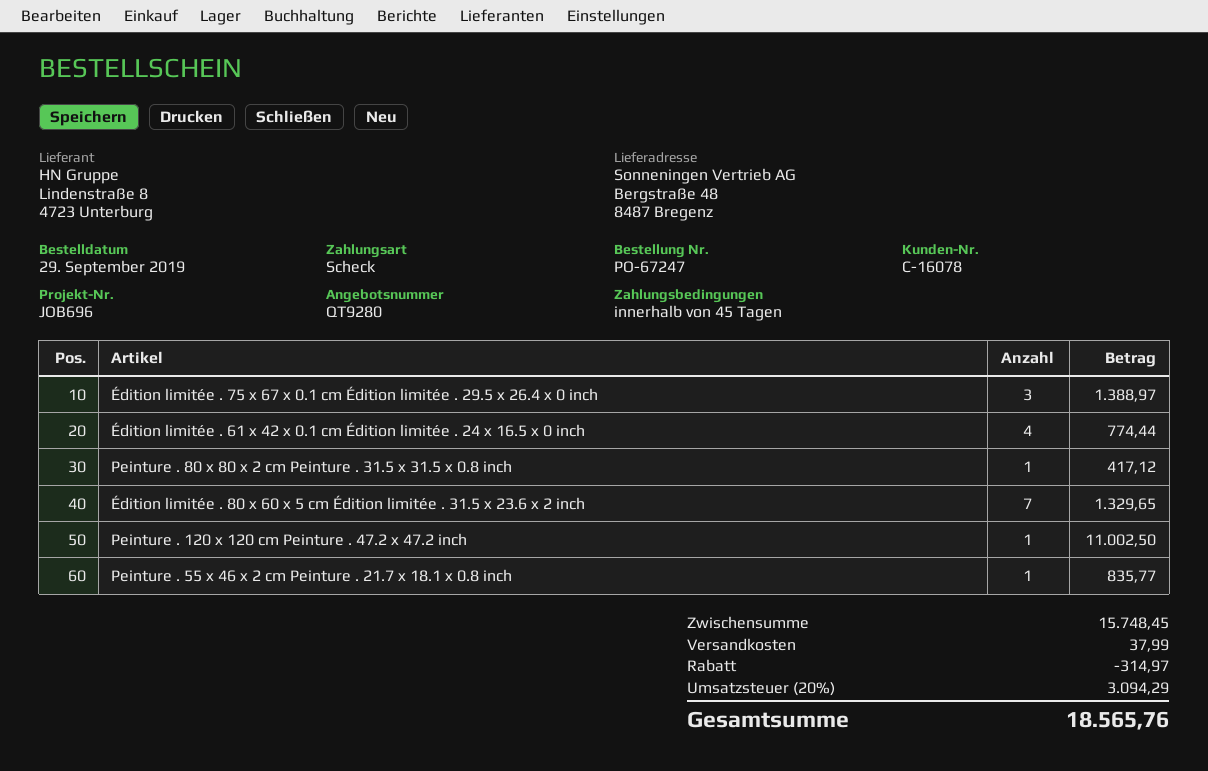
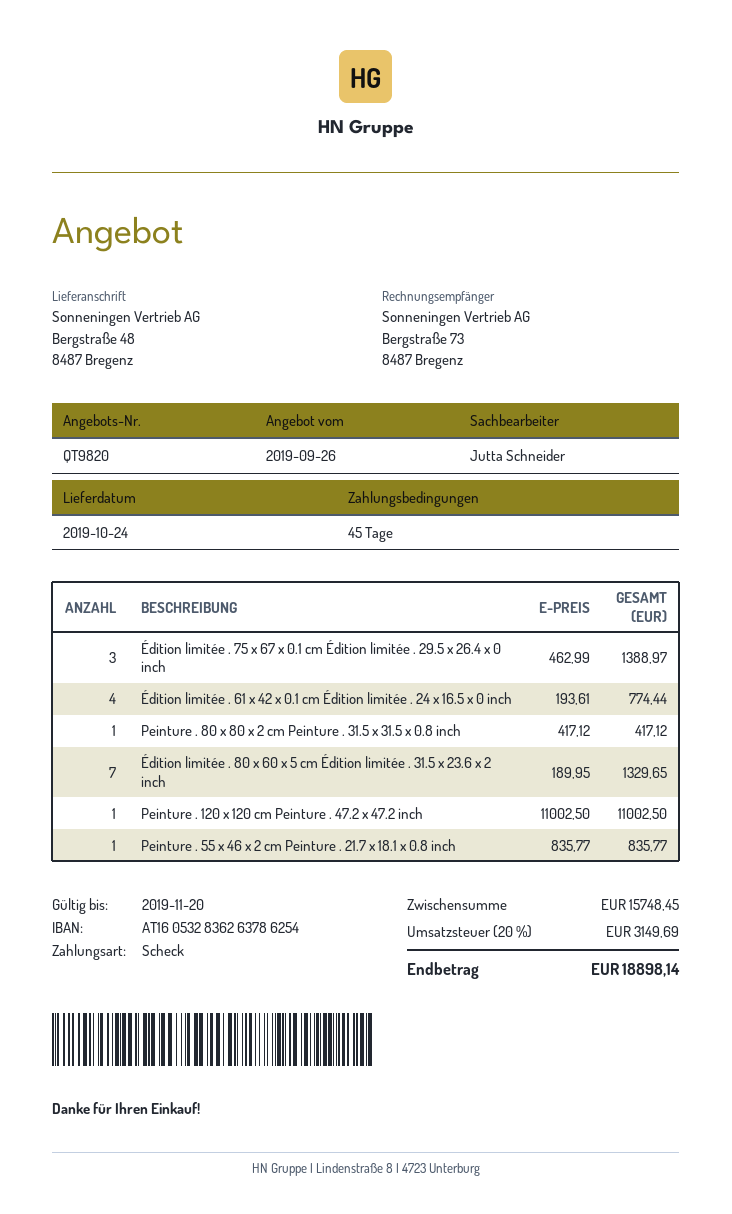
quote number: QT9280 -> QT9820
discount: 314.97 -> none
shipping: 37.99 -> none
tax: 20% = 3094.29 -> 20% = 3149.69
total: 18565.76 -> 18898.14

